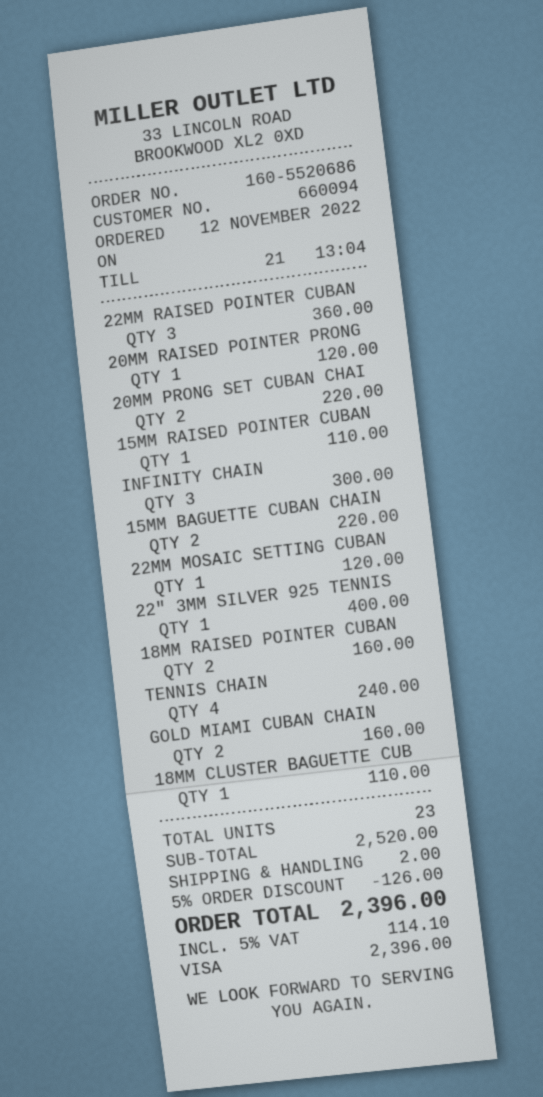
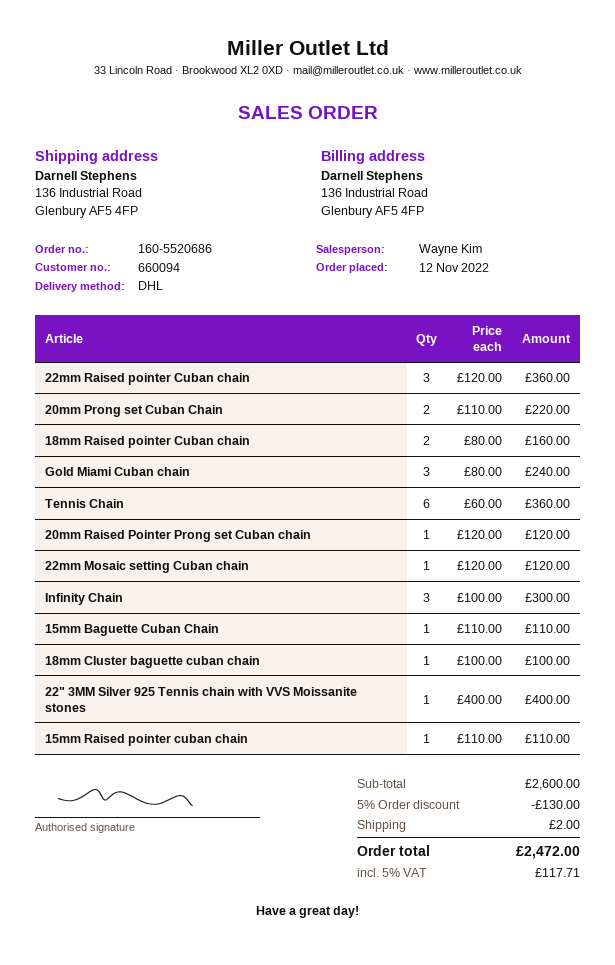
15MM BAGUETTE CUBAN CHAIN: 2 for 220.00 -> 1 for 110.00
TENNIS CHAIN: 4 for 240.00 -> 6 for 360.00
GOLD MIAMI CUBAN CHAIN: 2 for 160.00 -> 3 for 240.00
18MM CLUSTER BAGUETTE CUB: 1 for 110.00 -> 1 for 100.00
subtotal: 2520.00 -> 2600.00
discount: 5% = 126.00 -> 5% = 130.00
tax: 5% = 114.10 -> 5% = 117.71
total: 2396.00 -> 2472.00

